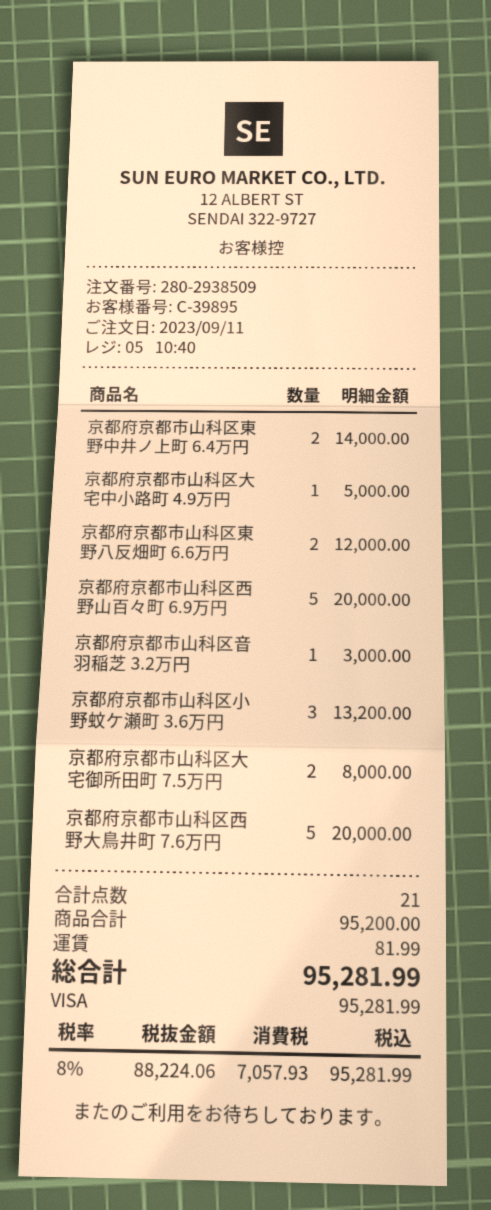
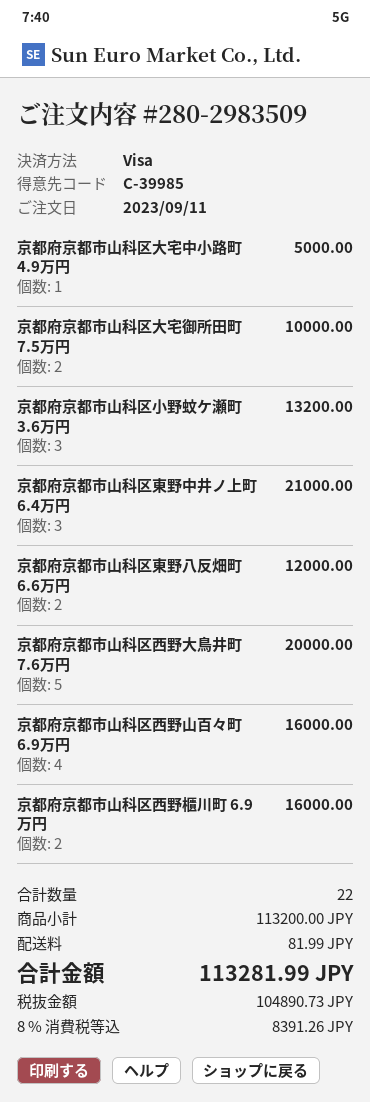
order number: 280-2938509 -> 280-2983509
customer number: C-39895 -> C-39985
京都府京都市山科区東野中井ノ上町 6.4万円: 2 for 14000.00 -> 3 for 21000.00
京都府京都市山科区西野山百々町 6.9万円: 5 for 20000.00 -> 4 for 16000.00
京都府京都市山科区音羽稲芝 3.2万円: 1 for 3000.00 -> none
京都府京都市山科区大宅御所田町 7.5万円: 2 for 8000.00 -> 2 for 10000.00
京都府京都市山科区西野櫃川町 6.9万円: none -> 2 for 16000.00
total quantity: 21 -> 22
subtotal: 95200.00 -> 113200.00
net: 88224.06 -> 104890.73
tax: 8% = 7057.93 -> 8% = 8391.26
total: 95281.99 -> 113281.99

